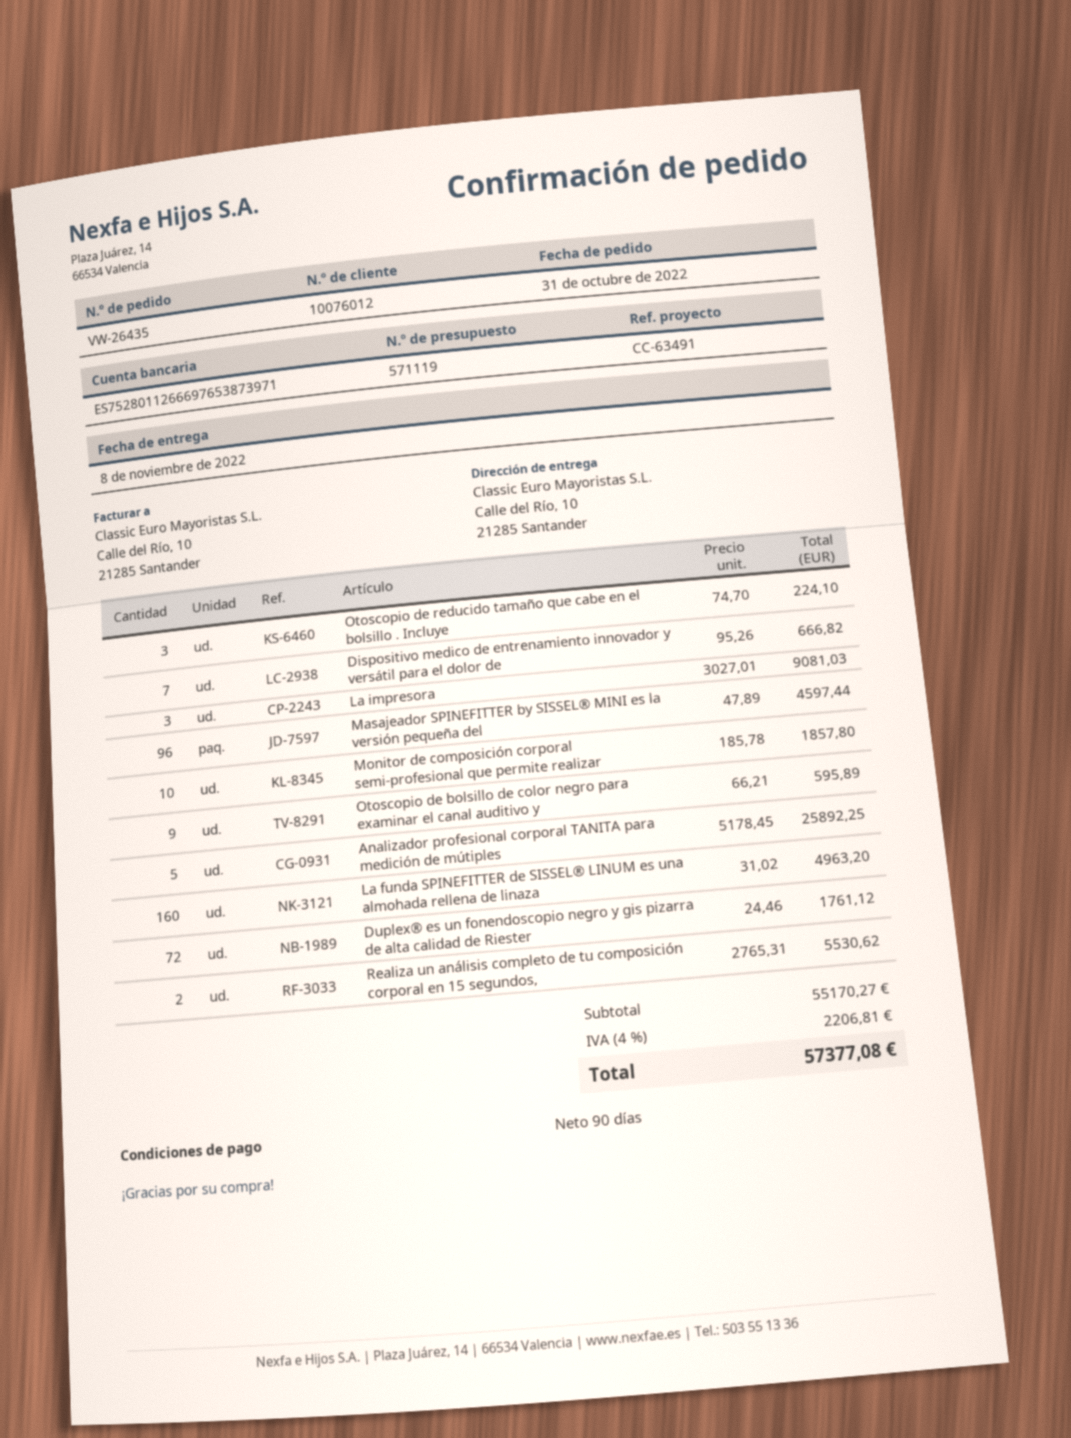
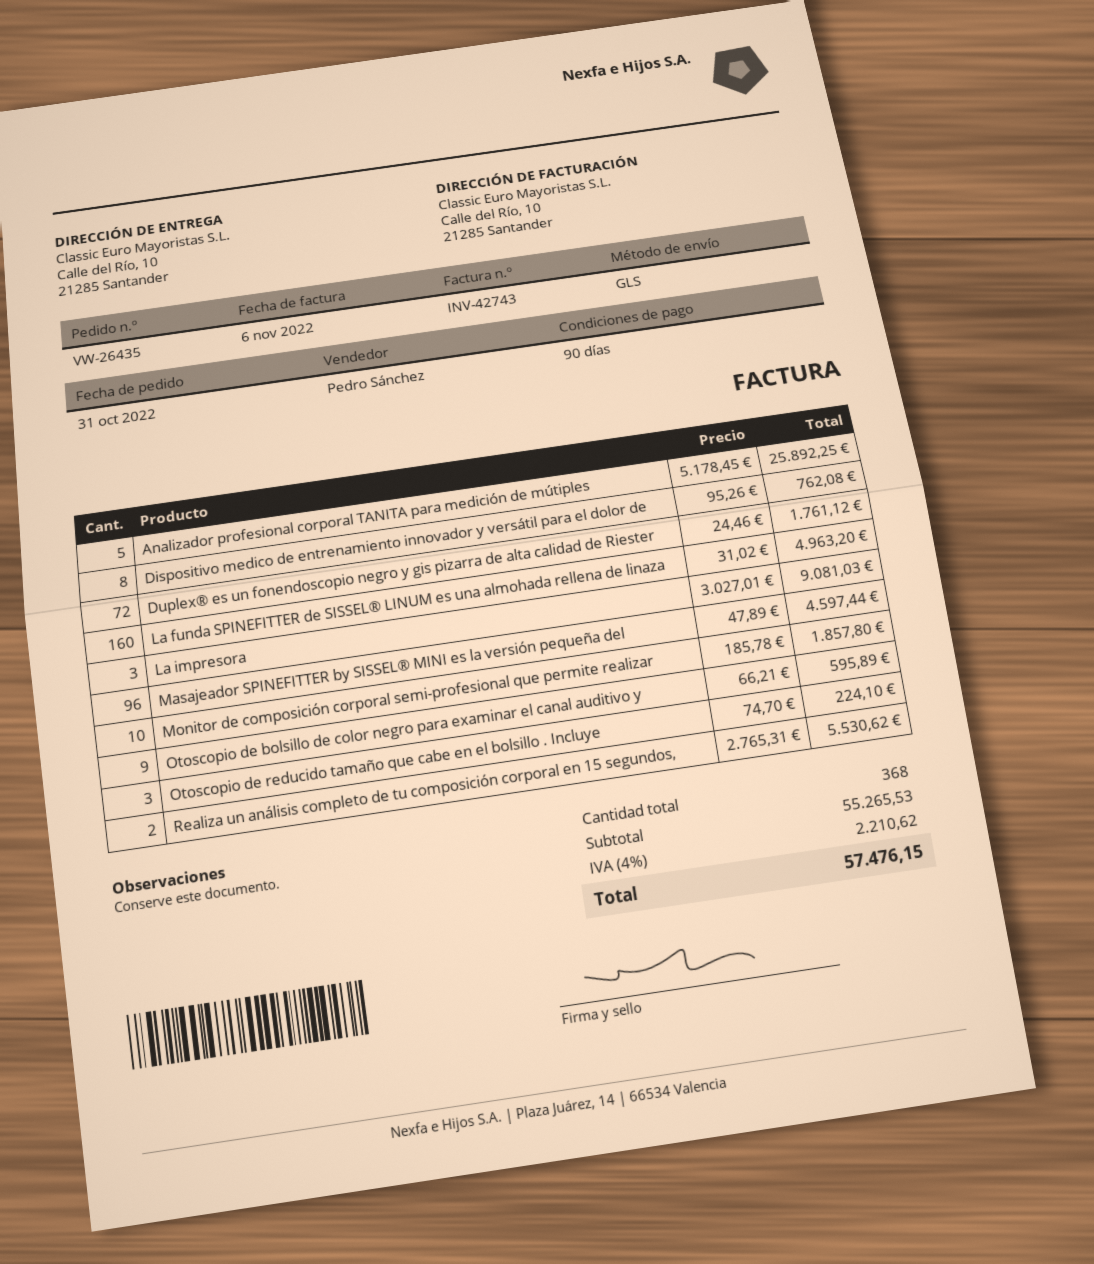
Dispositivo medico de entrenamiento innovador y versátil para el dolor de: 7 x 95.26 = 666.82 -> 8 x 95.26 = 762.08
subtotal: 55170.27 -> 55265.53
tax: 4% = 2206.81 -> 4% = 2210.62
total: 57377.08 -> 57476.15

